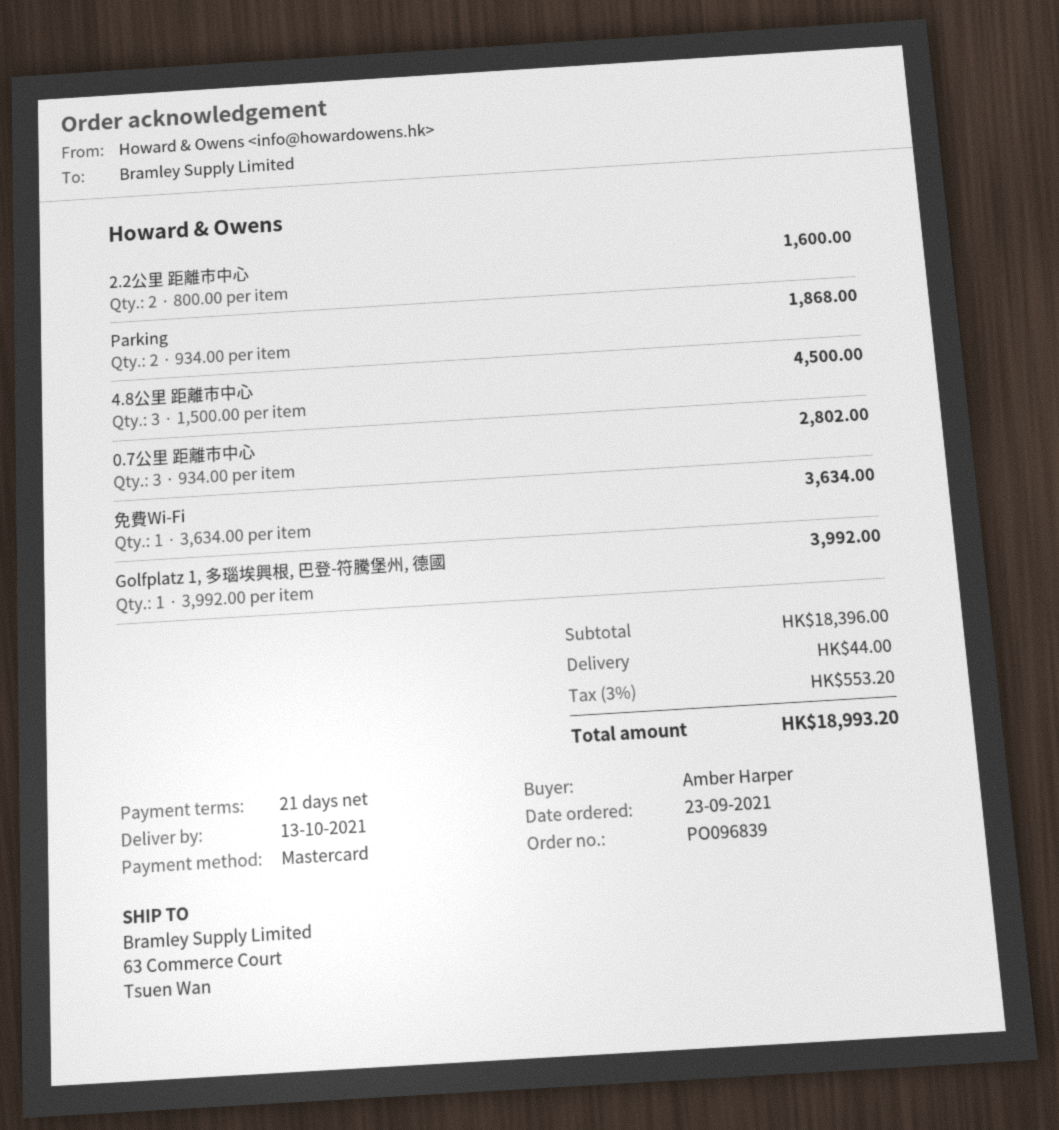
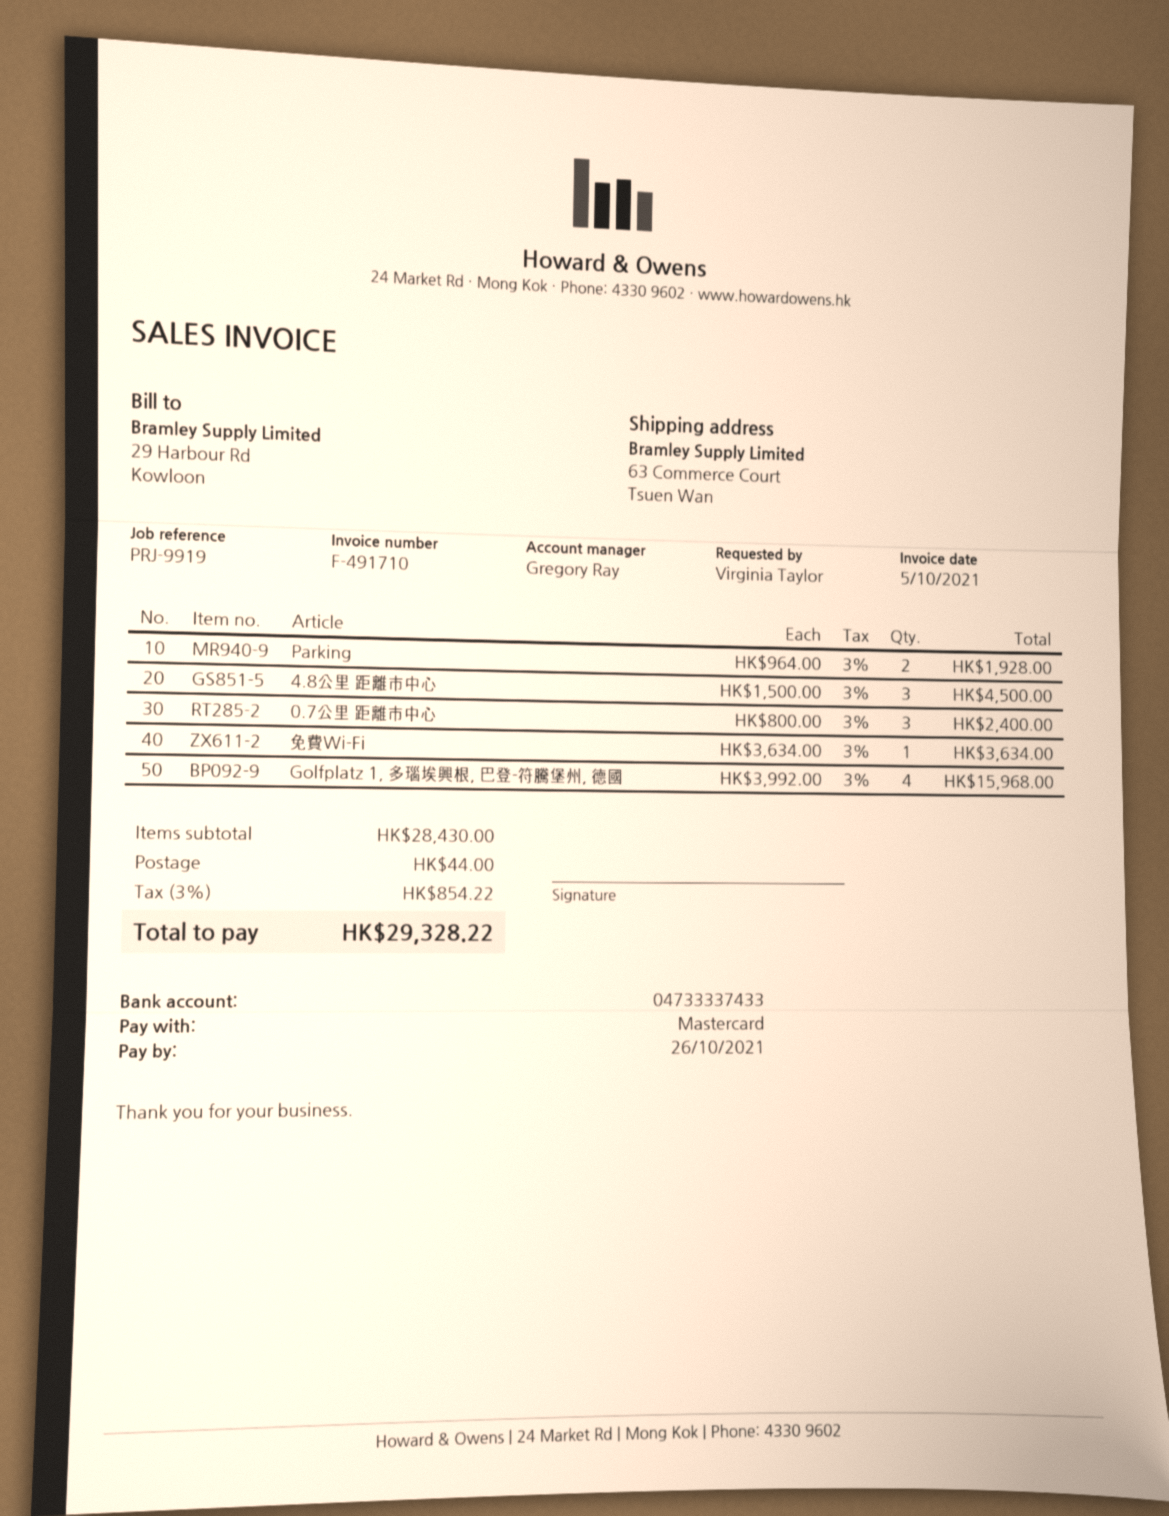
ordered by: Amber Harper -> Virginia Taylor
2.2公里 距離市中心: 2 x 800.00 = 1600.00 -> none
Parking: 2 x 934.00 = 1868.00 -> 2 x 964.00 = 1928.00
0.7公里 距離市中心: 3 x 934.00 = 2802.00 -> 3 x 800.00 = 2400.00
Golfplatz 1, 多瑙埃興根, 巴登-符騰堡州, 德國: 1 x 3992.00 = 3992.00 -> 4 x 3992.00 = 15968.00
subtotal: 18396.00 -> 28430.00
tax: 3% = 553.20 -> 3% = 854.22
total: 18993.20 -> 29328.22

